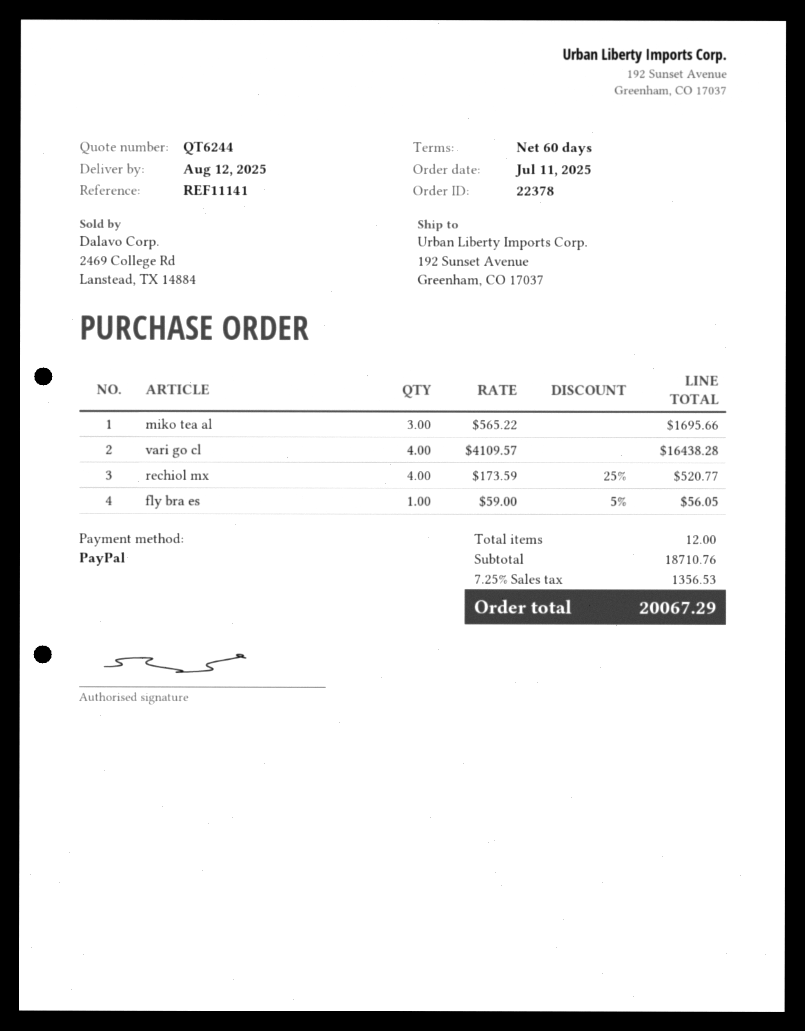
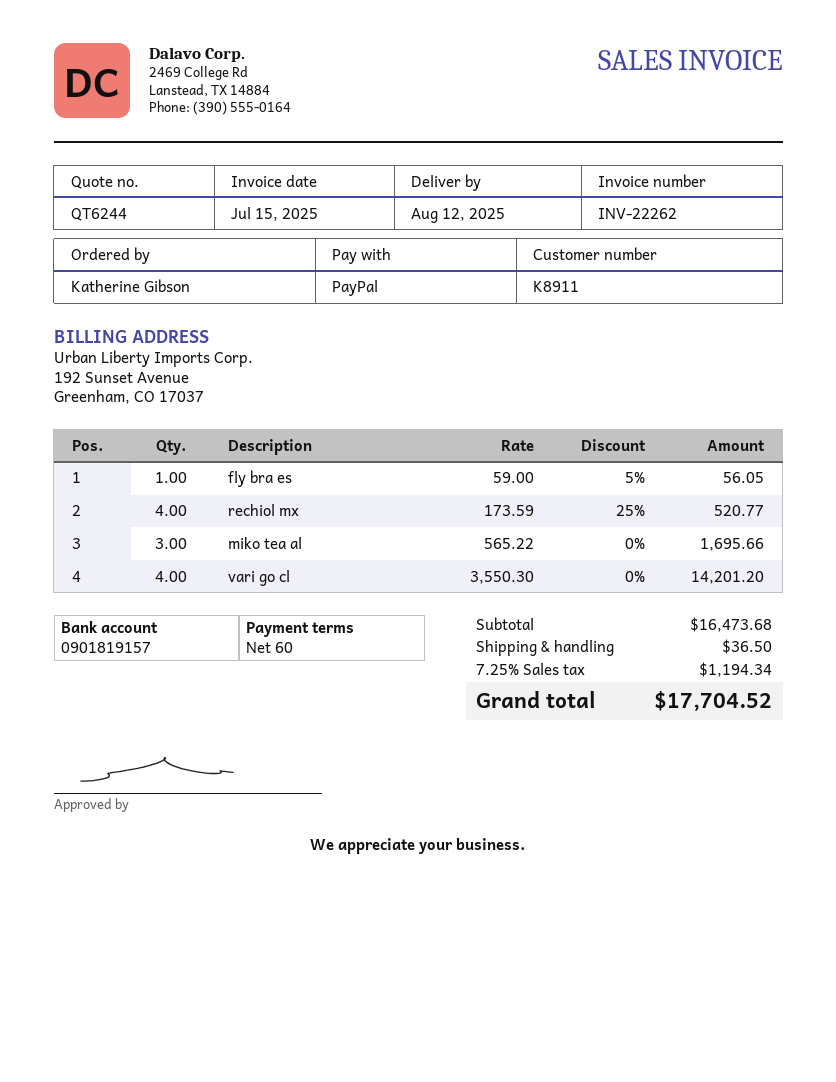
vari go cl: 4 x 4109.57 = 16438.28 -> 4 x 3550.30 = 14201.20
subtotal: 18710.76 -> 16473.68
shipping: none -> 36.50
tax: 7.25% = 1356.53 -> 7.25% = 1194.34
total: 20067.29 -> 17704.52

